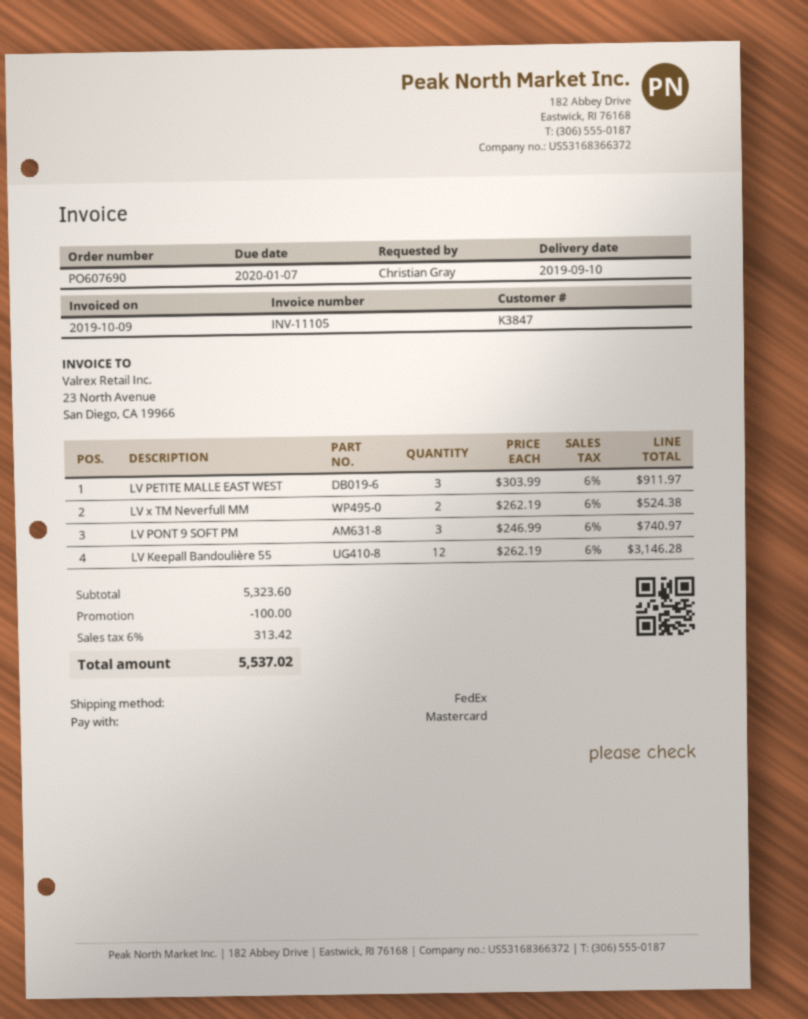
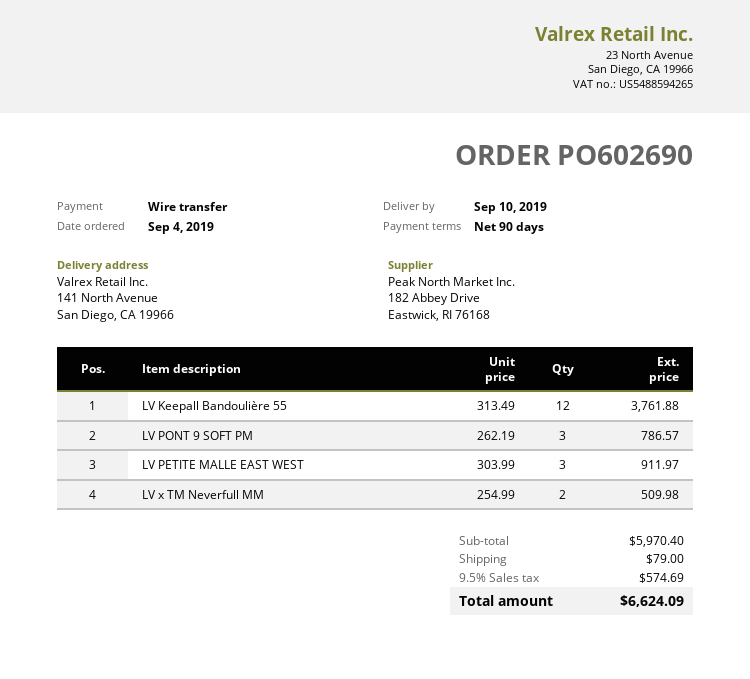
order number: PO607690 -> PO602690
payment method: Mastercard -> bank transfer
LV x TM Neverfull MM: 2 x 262.19 = 524.38 -> 2 x 254.99 = 509.98
LV PONT 9 SOFT PM: 3 x 246.99 = 740.97 -> 3 x 262.19 = 786.57
LV Keepall Bandoulière 55: 12 x 262.19 = 3146.28 -> 12 x 313.49 = 3761.88
subtotal: 5323.60 -> 5970.40
discount: 100.00 -> none
shipping: none -> 79.00
tax: 6% = 313.42 -> 9.5% = 574.69
total: 5537.02 -> 6624.09

